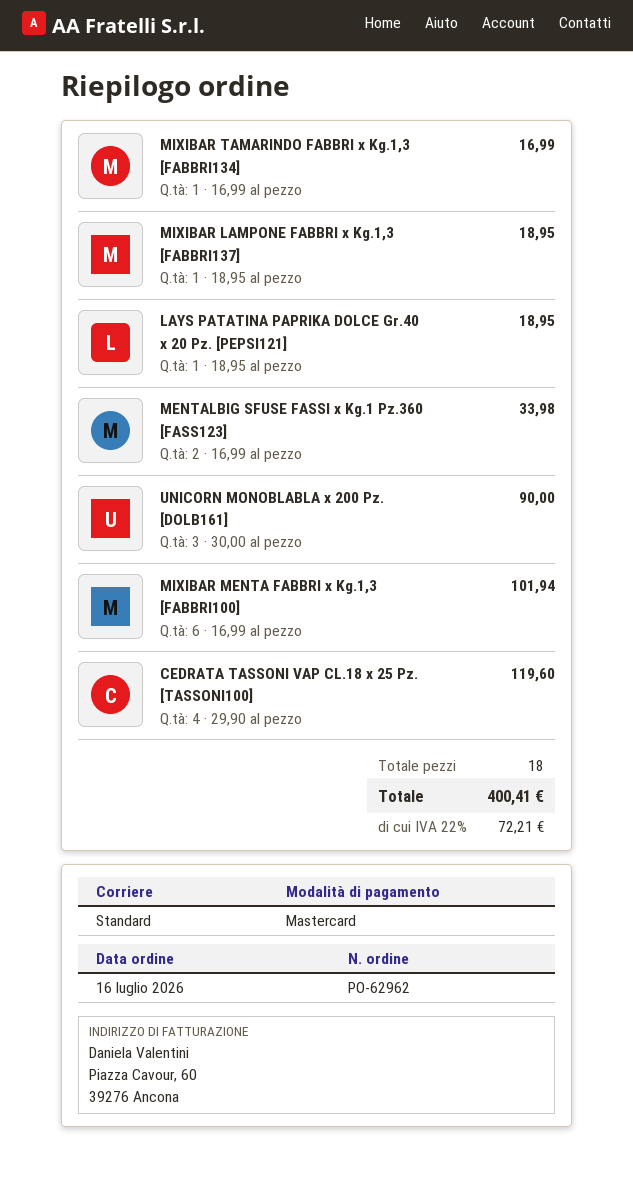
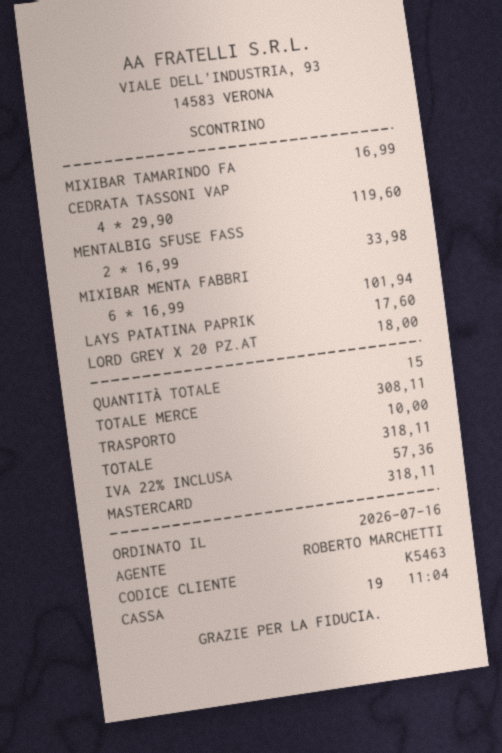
MIXIBAR LAMPONE FABBRI x Kg.1,3 [FABBRI137]: 1 x 18.95 = 18.95 -> none
LAYS PATATINA PAPRIKA DOLCE Gr.40 x 20 Pz. [PEPSI121]: 1 x 18.95 = 18.95 -> 1 x 17.60 = 17.60
UNICORN MONOBLABLA x 200 Pz. [DOLB161]: 3 x 30.00 = 90.00 -> none
LORD GREY X 20 PZ.AT: none -> 1 x 18.00 = 18.00
total quantity: 18 -> 15
shipping: none -> 10.00
tax: 22% = 72.21 -> 22% = 57.36
total: 400.41 -> 318.11

